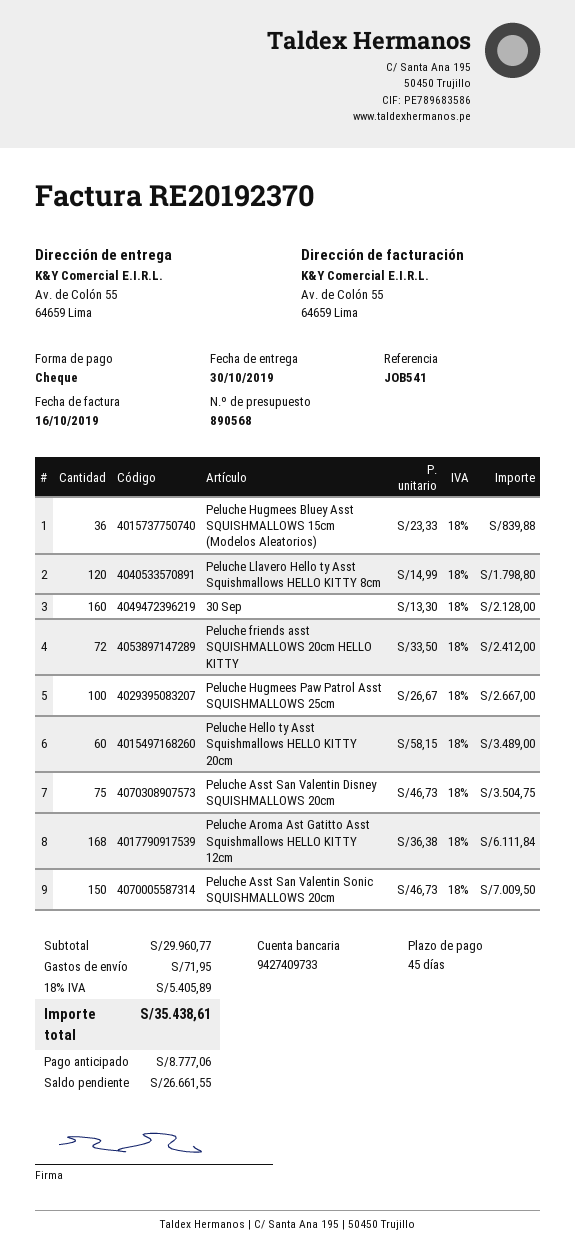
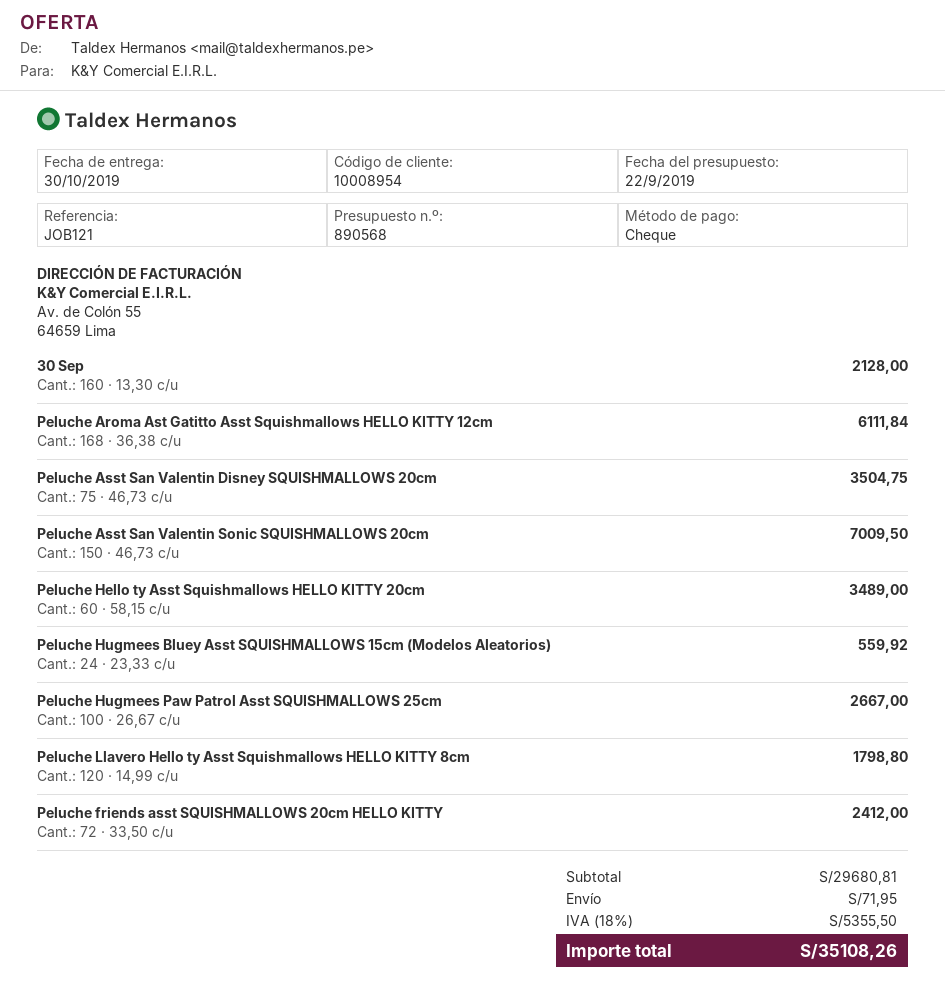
reference: JOB541 -> JOB121
Peluche Hugmees Bluey Asst SQUISHMALLOWS 15cm (Modelos Aleatorios): 36 x 23.33 = 839.88 -> 24 x 23.33 = 559.92
subtotal: 29960.77 -> 29680.81
tax: 18% = 5405.89 -> 18% = 5355.50
total: 35438.61 -> 35108.26

